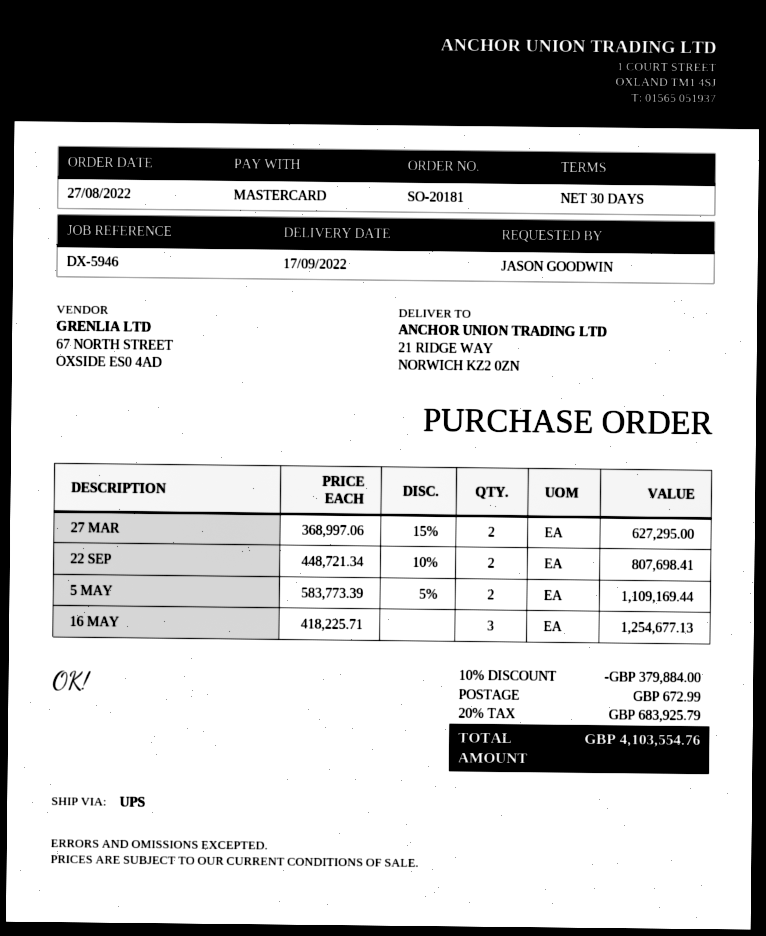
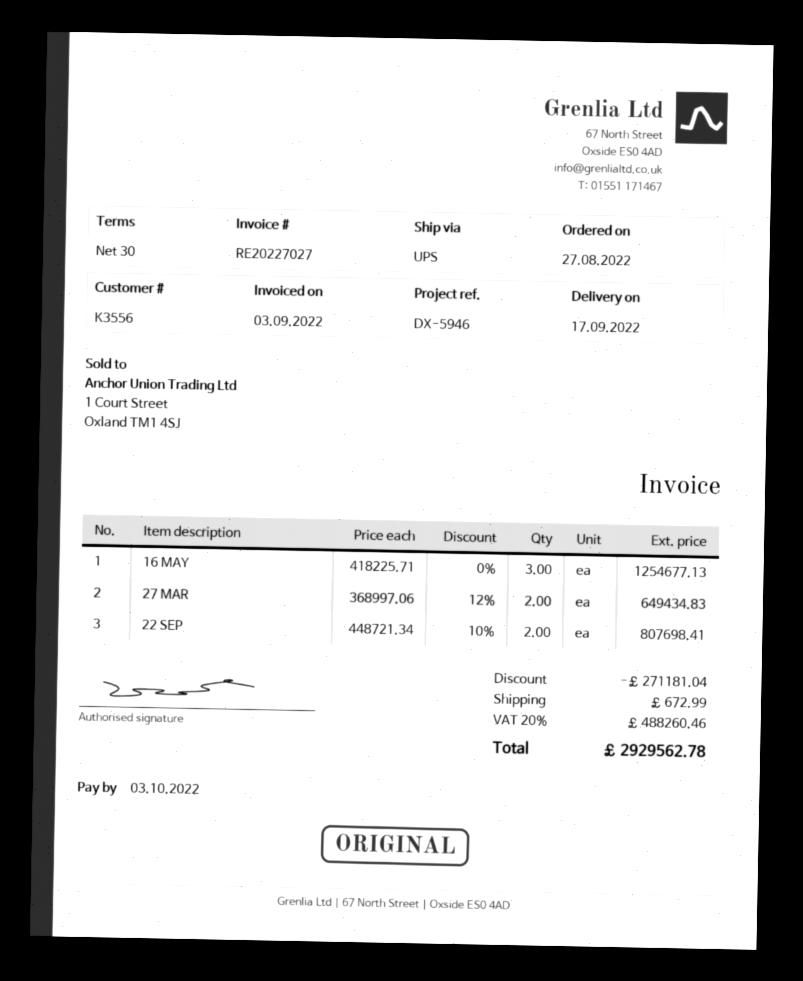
27 MAR: 2 x 368997.06 - 15% = 627295.00 -> 2 x 368997.06 - 12% = 649434.83
5 MAY: 2 x 583773.39 - 5% = 1109169.44 -> none
discount: 379884.00 -> 271181.04
tax: 20% = 683925.79 -> 20% = 488260.46
total: 4103554.76 -> 2929562.78

